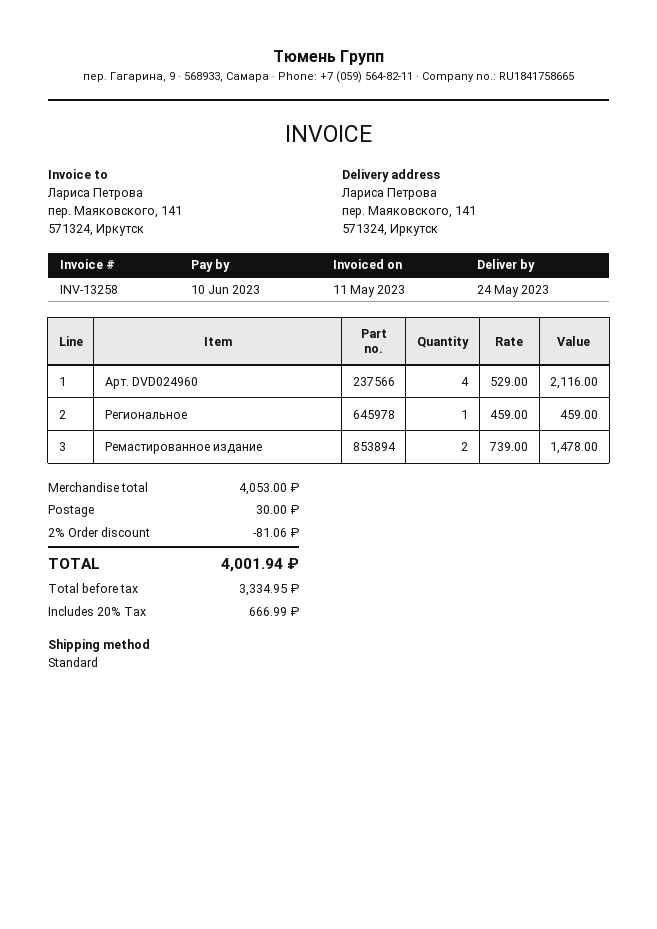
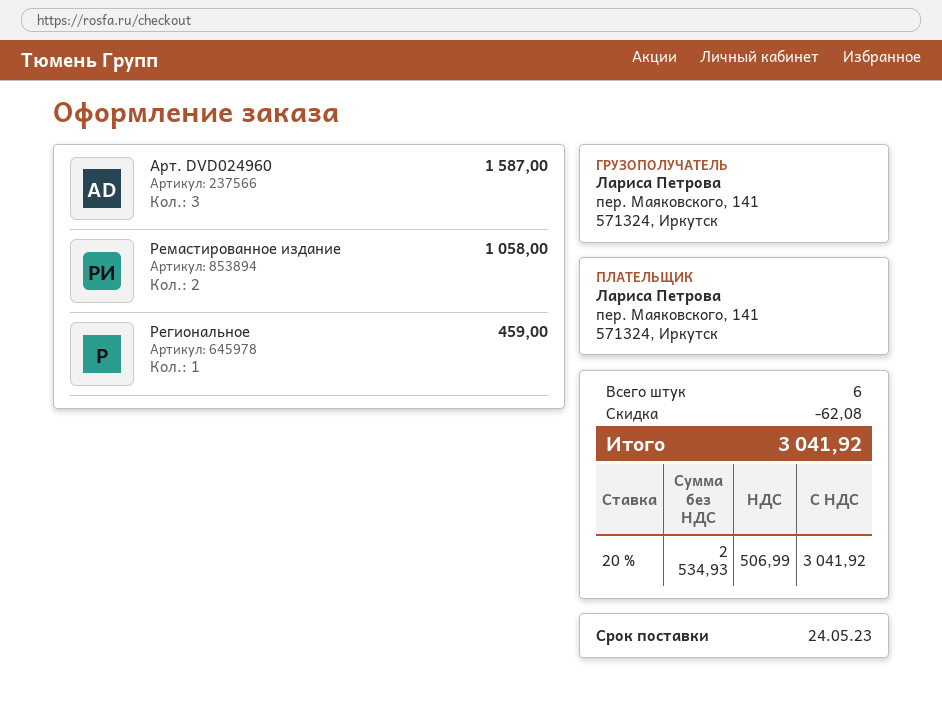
Арт. DVD024960: 4 for 2116.00 -> 3 for 1587.00
Ремастированное издание: 2 for 1478.00 -> 2 for 1058.00
discount: 81.06 -> 62.08
shipping: 30.00 -> none
net: 3334.95 -> 2534.93
tax: 20% = 666.99 -> 20% = 506.99
total: 4001.94 -> 3041.92

